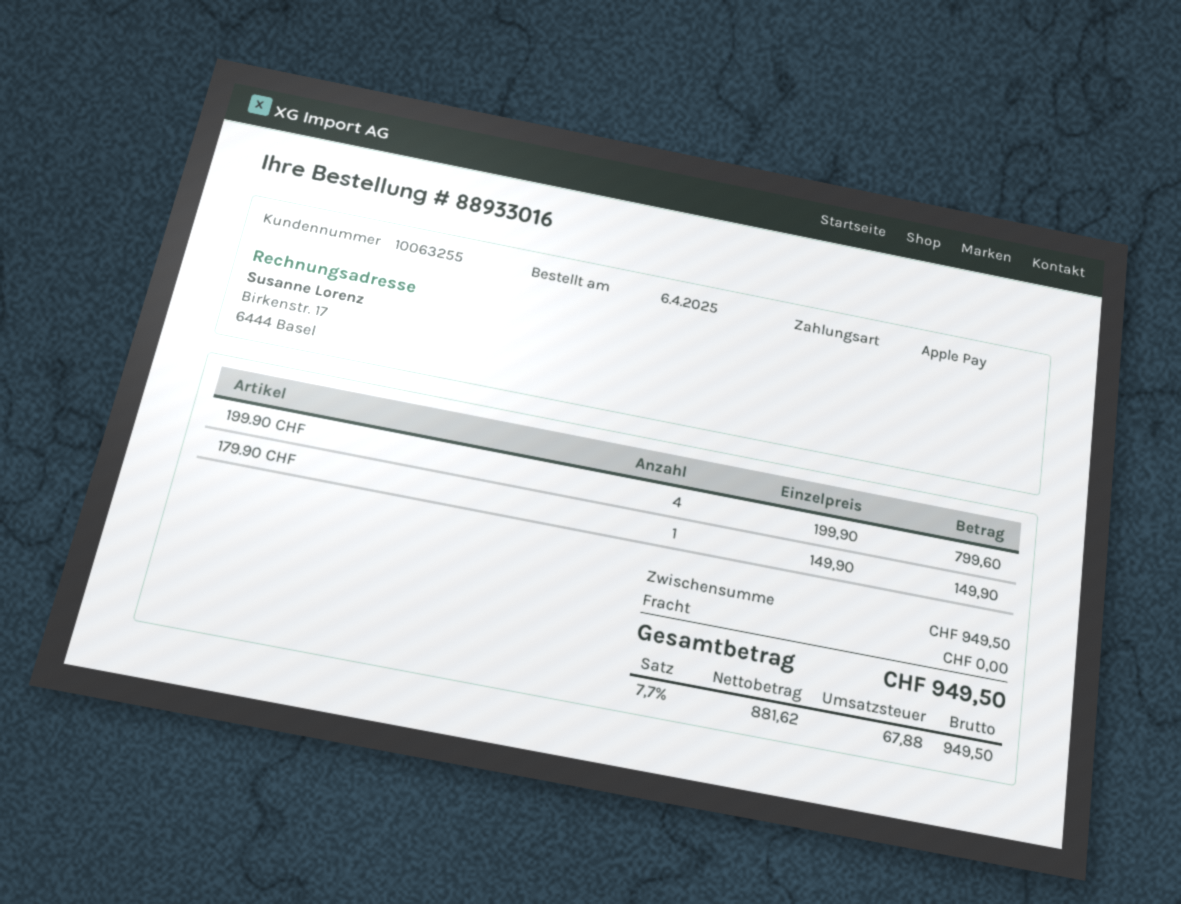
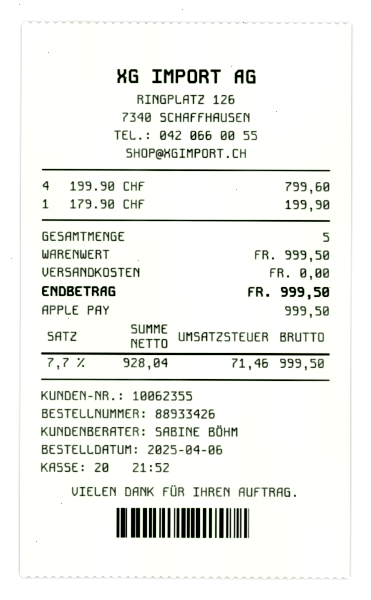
order number: 88933016 -> 88933426
customer number: 10063255 -> 10062355
179.90 CHF: 1 for 149.90 -> 1 for 199.90
subtotal: 949.50 -> 999.50
net: 881.62 -> 928.04
tax: 7.7% = 67.88 -> 7.7% = 71.46
total: 949.50 -> 999.50

